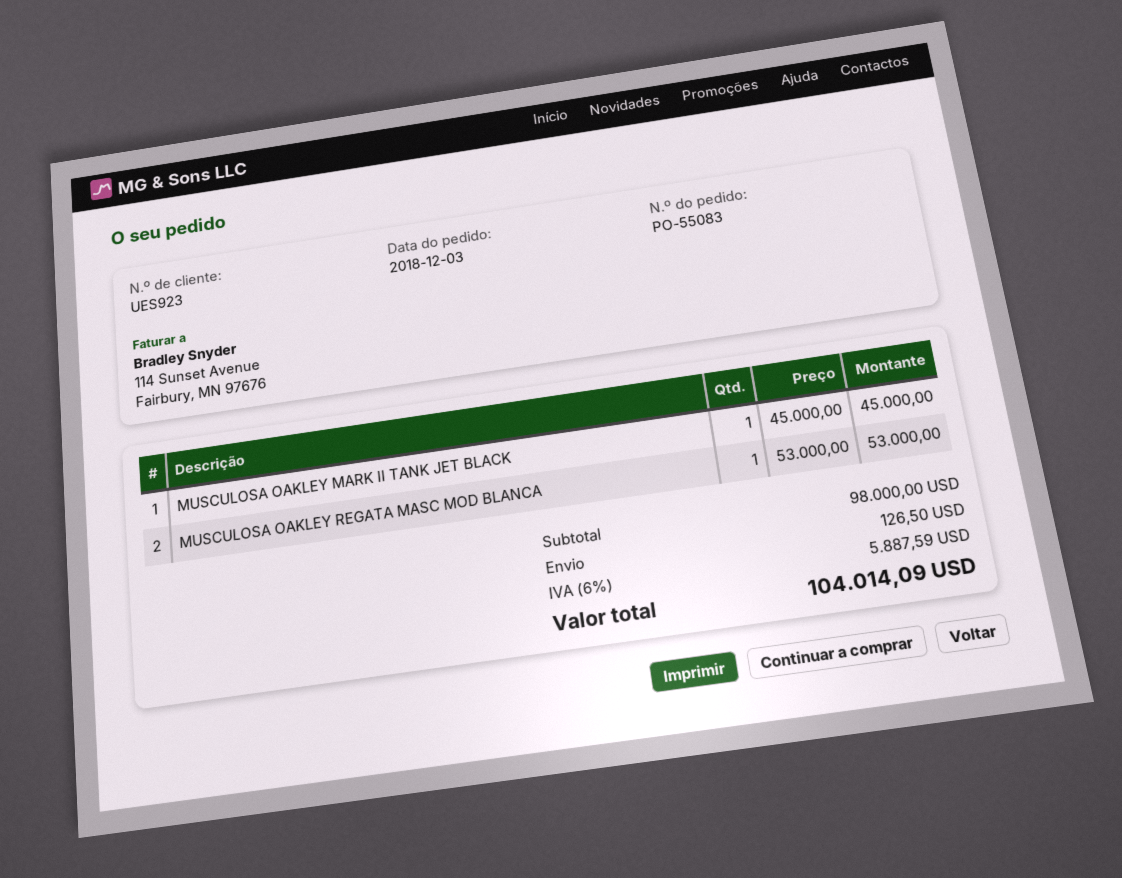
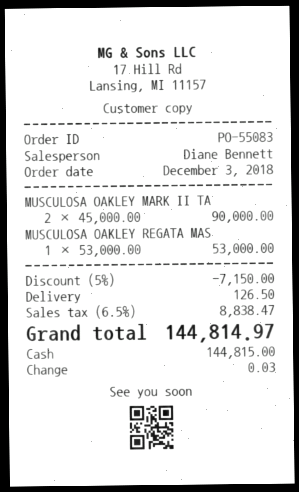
MUSCULOSA OAKLEY MARK II TANK JET BLACK: 1 x 45000.00 = 45000.00 -> 2 x 45000.00 = 90000.00
discount: none -> 5% = 7150.00
tax: 6% = 5887.59 -> 6.5% = 8838.47
total: 104014.09 -> 144814.97

